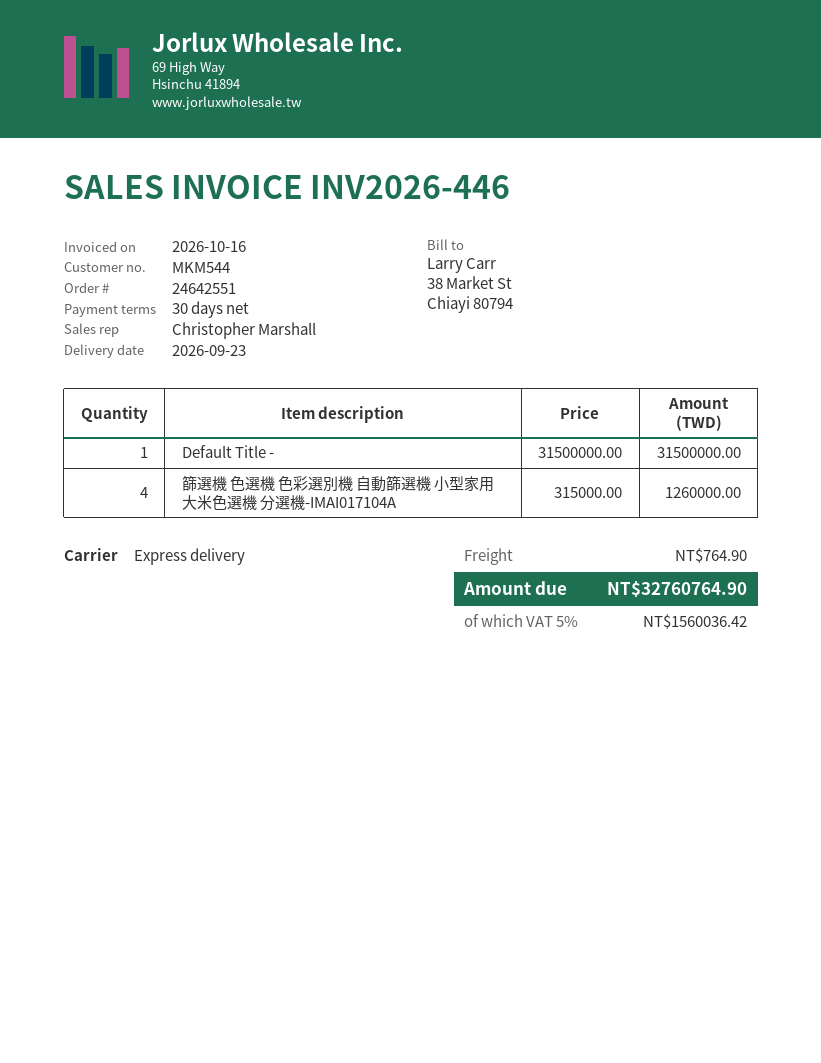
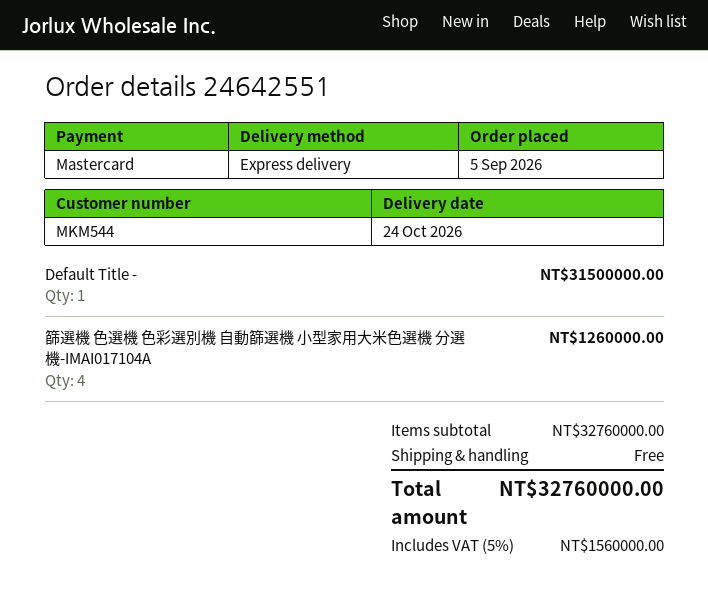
delivery date: 2026-09-23 -> 2026-10-24
shipping: 764.90 -> 0.00
tax: 5% = 1560036.42 -> 5% = 1560000.00
total: 32760764.90 -> 32760000.00

